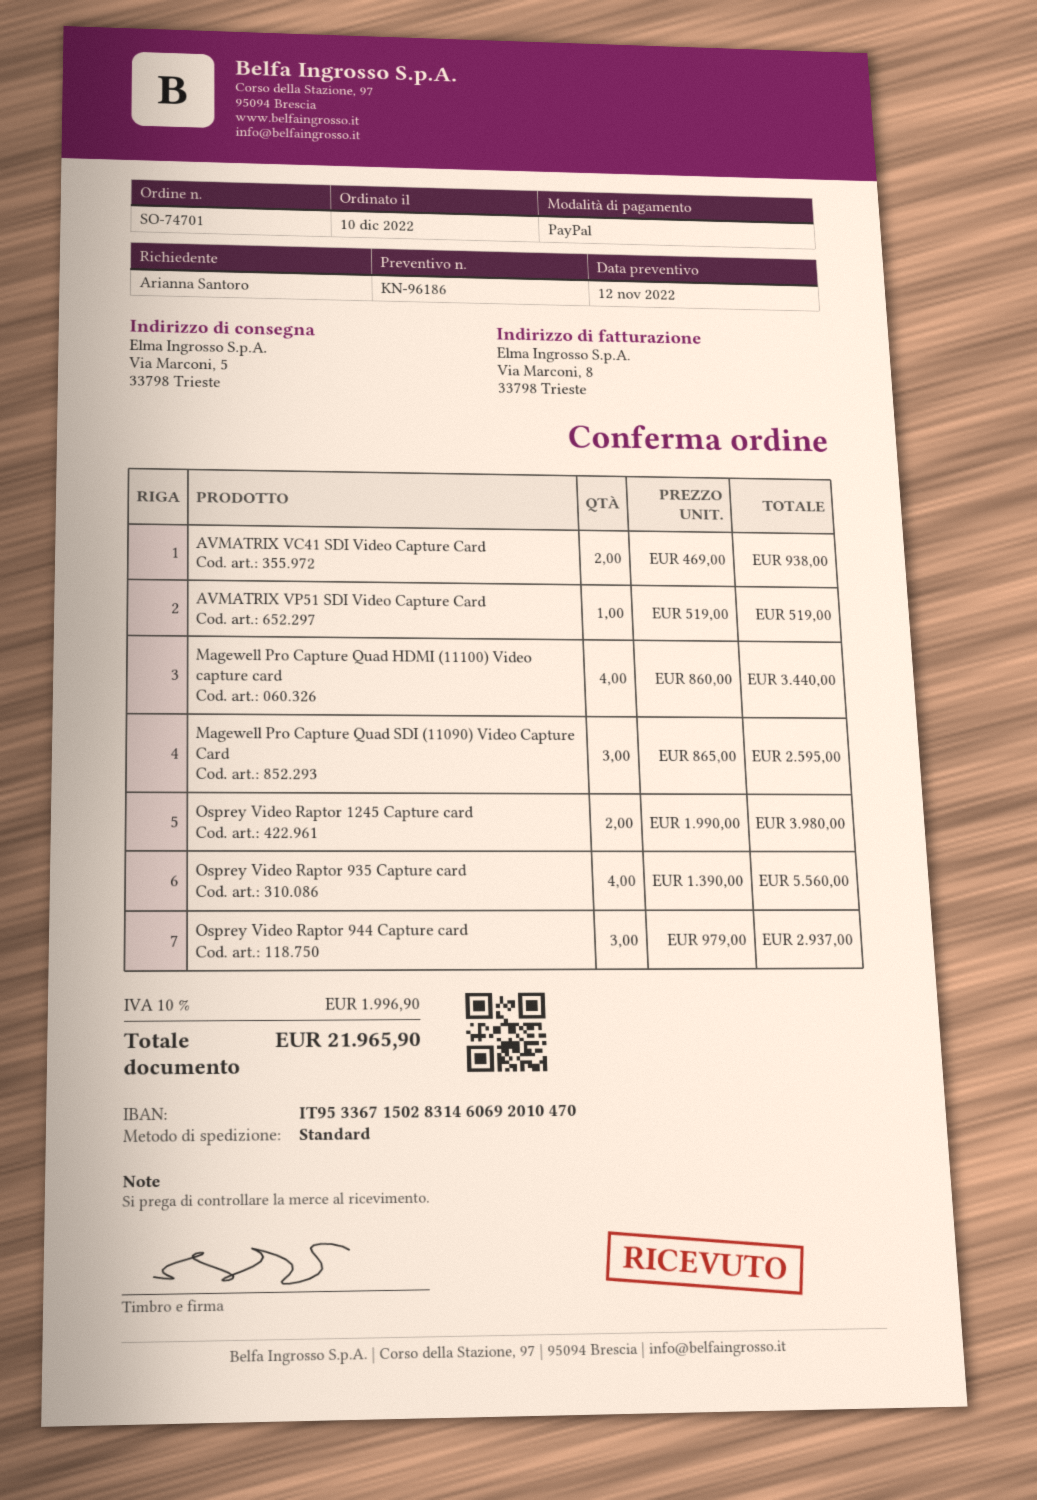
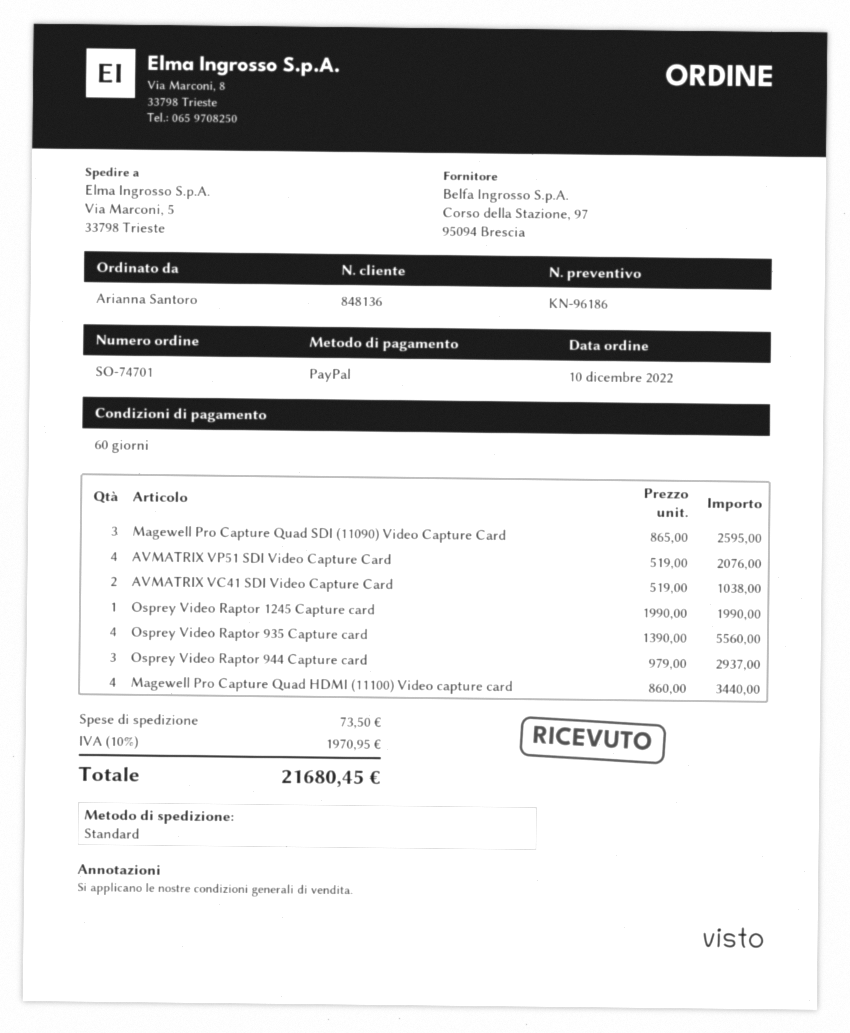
AVMATRIX VC41 SDI Video Capture Card: 2 x 469.00 = 938.00 -> 2 x 519.00 = 1038.00
AVMATRIX VP51 SDI Video Capture Card: 1 x 519.00 = 519.00 -> 4 x 519.00 = 2076.00
Osprey Video Raptor 1245 Capture card: 2 x 1990.00 = 3980.00 -> 1 x 1990.00 = 1990.00
shipping: none -> 73.50
tax: 10% = 1996.90 -> 10% = 1970.95
total: 21965.90 -> 21680.45

